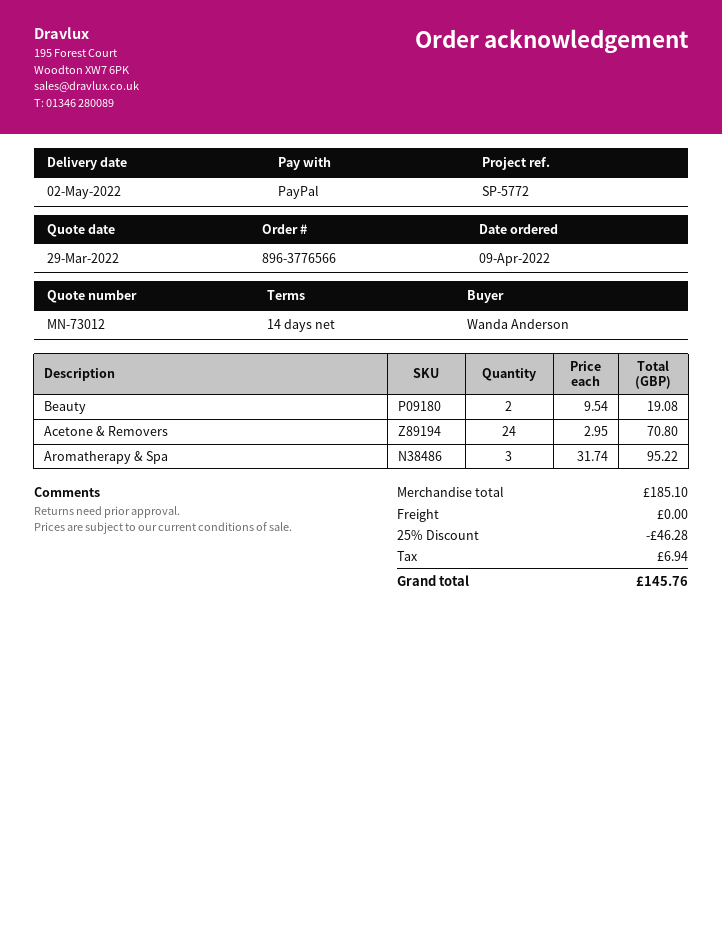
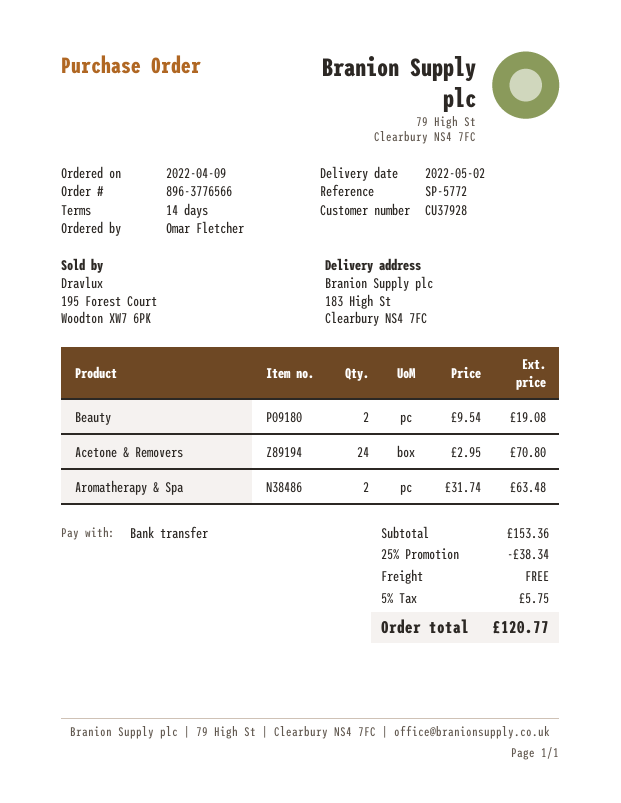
ordered by: Wanda Anderson -> Omar Fletcher
payment method: PayPal -> bank transfer
Aromatherapy & Spa: 3 x 31.74 = 95.22 -> 2 x 31.74 = 63.48
subtotal: 185.10 -> 153.36
discount: 25% = 46.28 -> 25% = 38.34
tax: 6.94 -> 5.75
total: 145.76 -> 120.77

